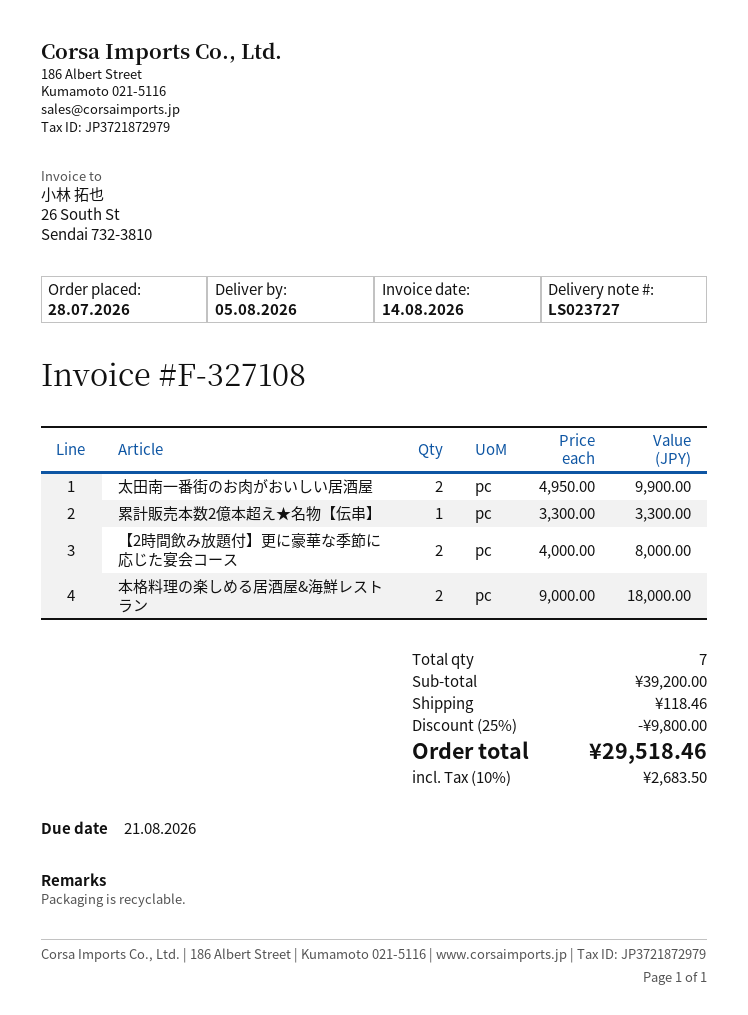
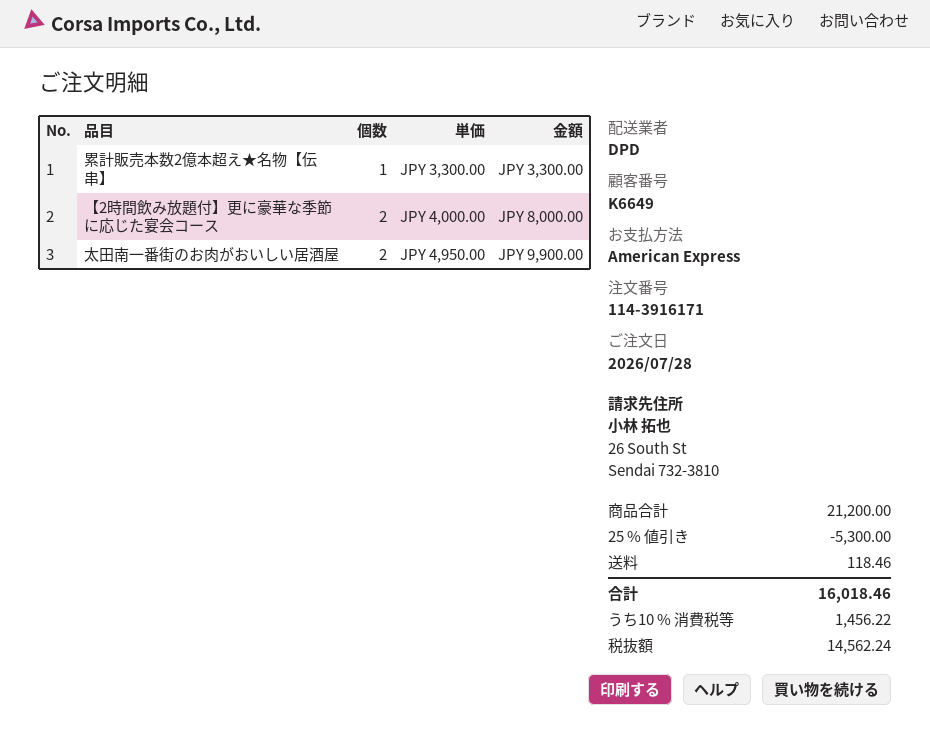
本格料理の楽しめる居酒屋&海鮮レストラン: 2 x 9000.00 = 18000.00 -> none
subtotal: 39200.00 -> 21200.00
discount: 25% = 9800.00 -> 25% = 5300.00
tax: 10% = 2683.50 -> 10% = 1456.22
total: 29518.46 -> 16018.46

